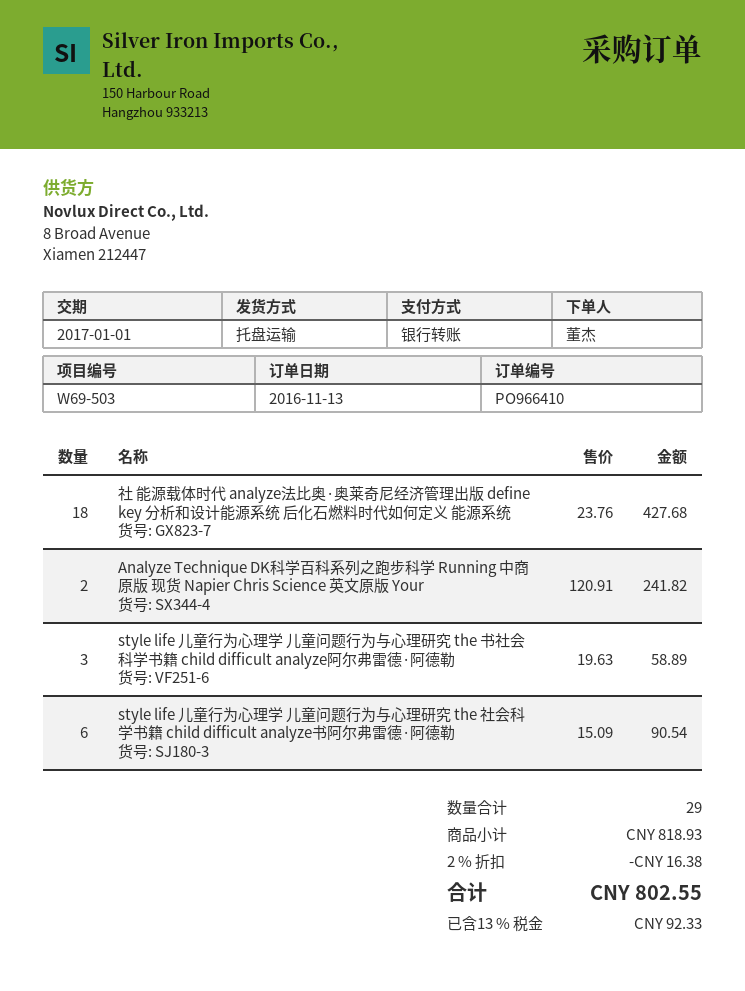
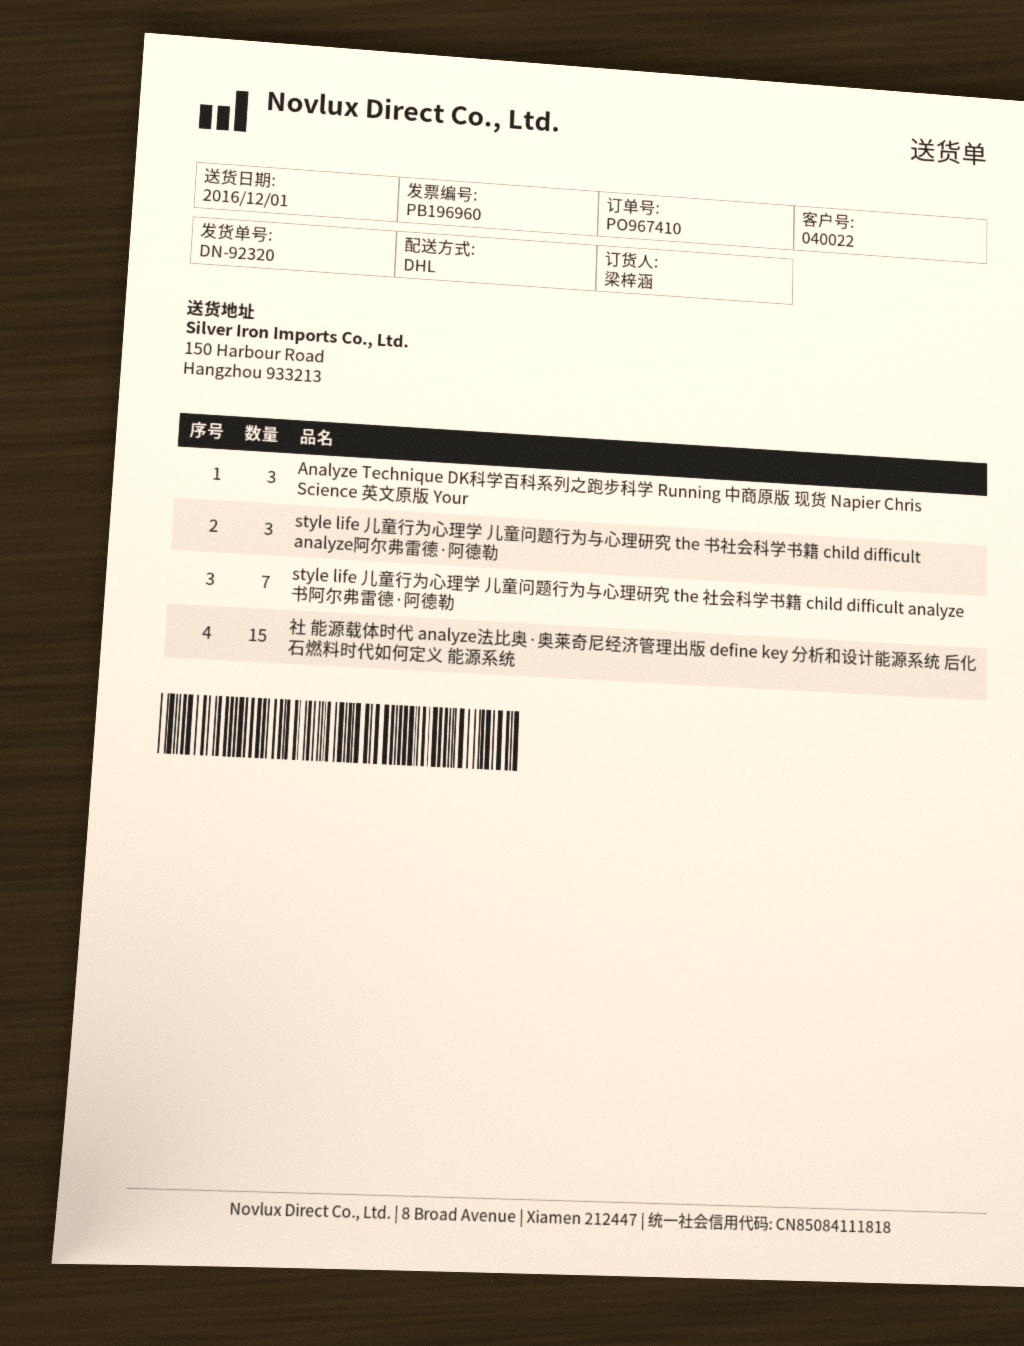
order number: PO966410 -> PO967410
delivery date: 2017-01-01 -> 2016-12-01
ordered by: 董杰 -> 梁梓涵
shipping method: pallet freight -> DHL
社 能源载体时代 analyze法比奥·奥莱奇尼经济管理出版 define key 分析和设计能源系统 后化石燃料时代如何定义 能源系统: 18 -> 15
Analyze Technique DK科学百科系列之跑步科学 Running 中商原版 现货 Napier Chris Science 英文原版 Your: 2 -> 3
style life 儿童行为心理学 儿童问题行为与心理研究 the 社会科学书籍 child difficult analyze书阿尔弗雷德·阿德勒: 6 -> 7

